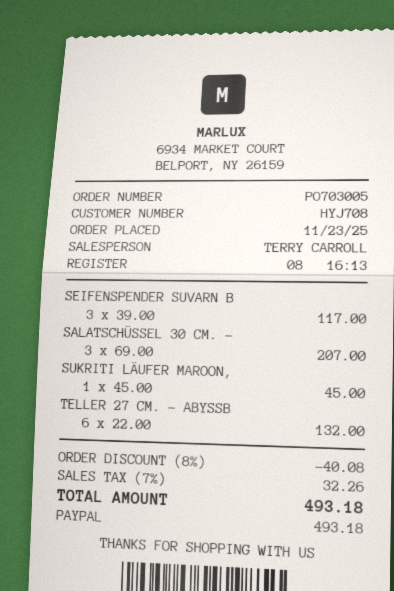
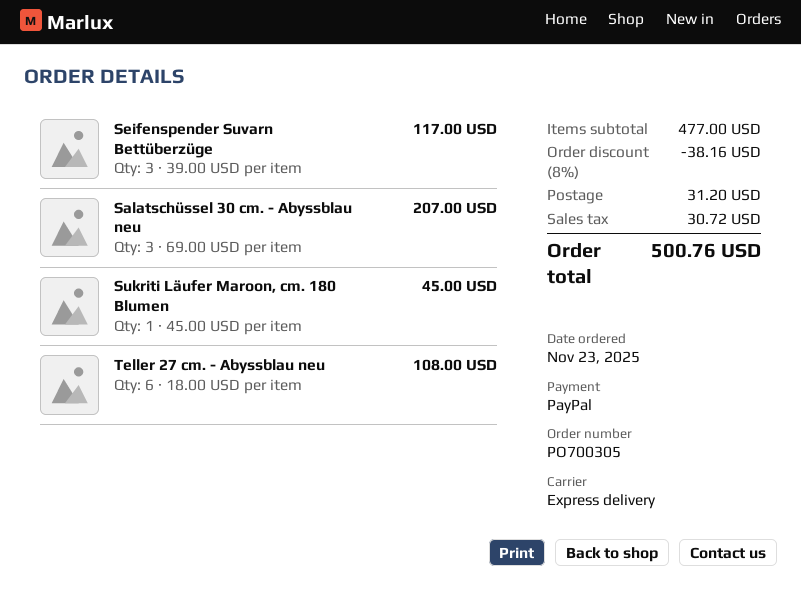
order number: PO703005 -> PO700305
TELLER 27 CM. - ABYSSB: 6 x 22.00 = 132.00 -> 6 x 18.00 = 108.00
discount: 8% = 40.08 -> 8% = 38.16
shipping: none -> 31.20
tax: 32.26 -> 30.72
total: 493.18 -> 500.76

